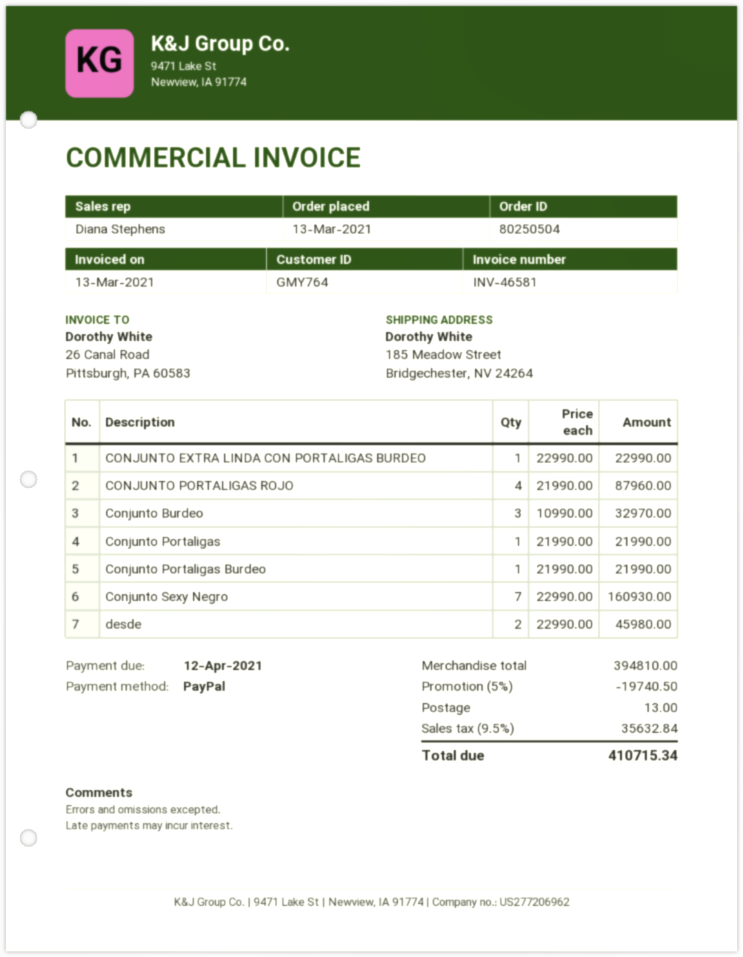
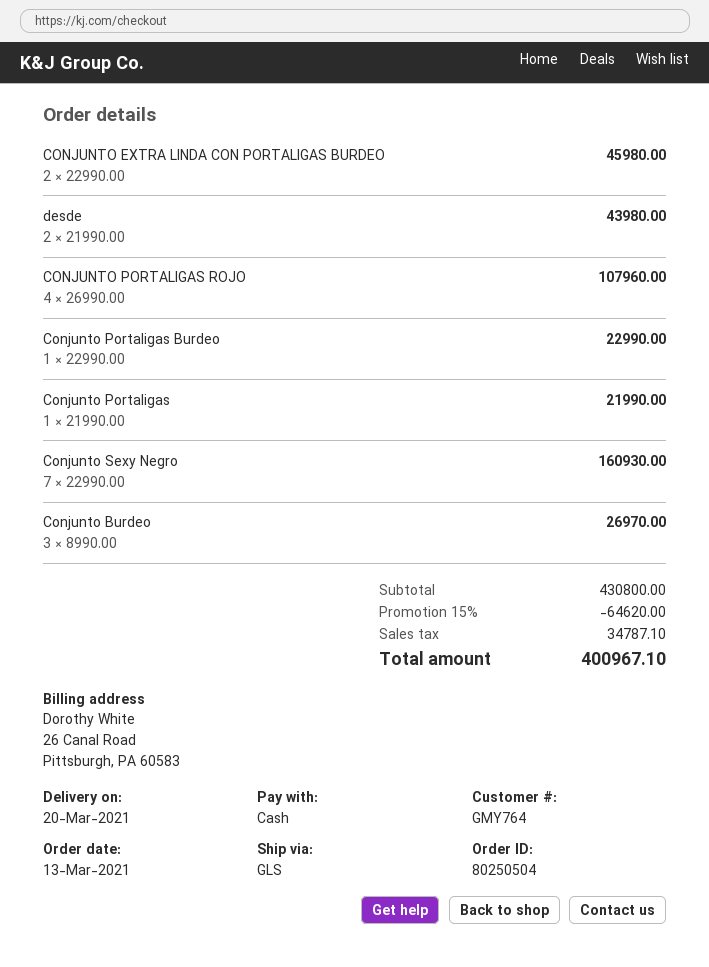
payment method: PayPal -> cash
CONJUNTO EXTRA LINDA CON PORTALIGAS BURDEO: 1 x 22990.00 = 22990.00 -> 2 x 22990.00 = 45980.00
CONJUNTO PORTALIGAS ROJO: 4 x 21990.00 = 87960.00 -> 4 x 26990.00 = 107960.00
Conjunto Burdeo: 3 x 10990.00 = 32970.00 -> 3 x 8990.00 = 26970.00
Conjunto Portaligas Burdeo: 1 x 21990.00 = 21990.00 -> 1 x 22990.00 = 22990.00
desde: 2 x 22990.00 = 45980.00 -> 2 x 21990.00 = 43980.00
subtotal: 394810.00 -> 430800.00
discount: 5% = 19740.50 -> 15% = 64620.00
shipping: 13.00 -> none
tax: 35632.84 -> 34787.10
total: 410715.34 -> 400967.10

